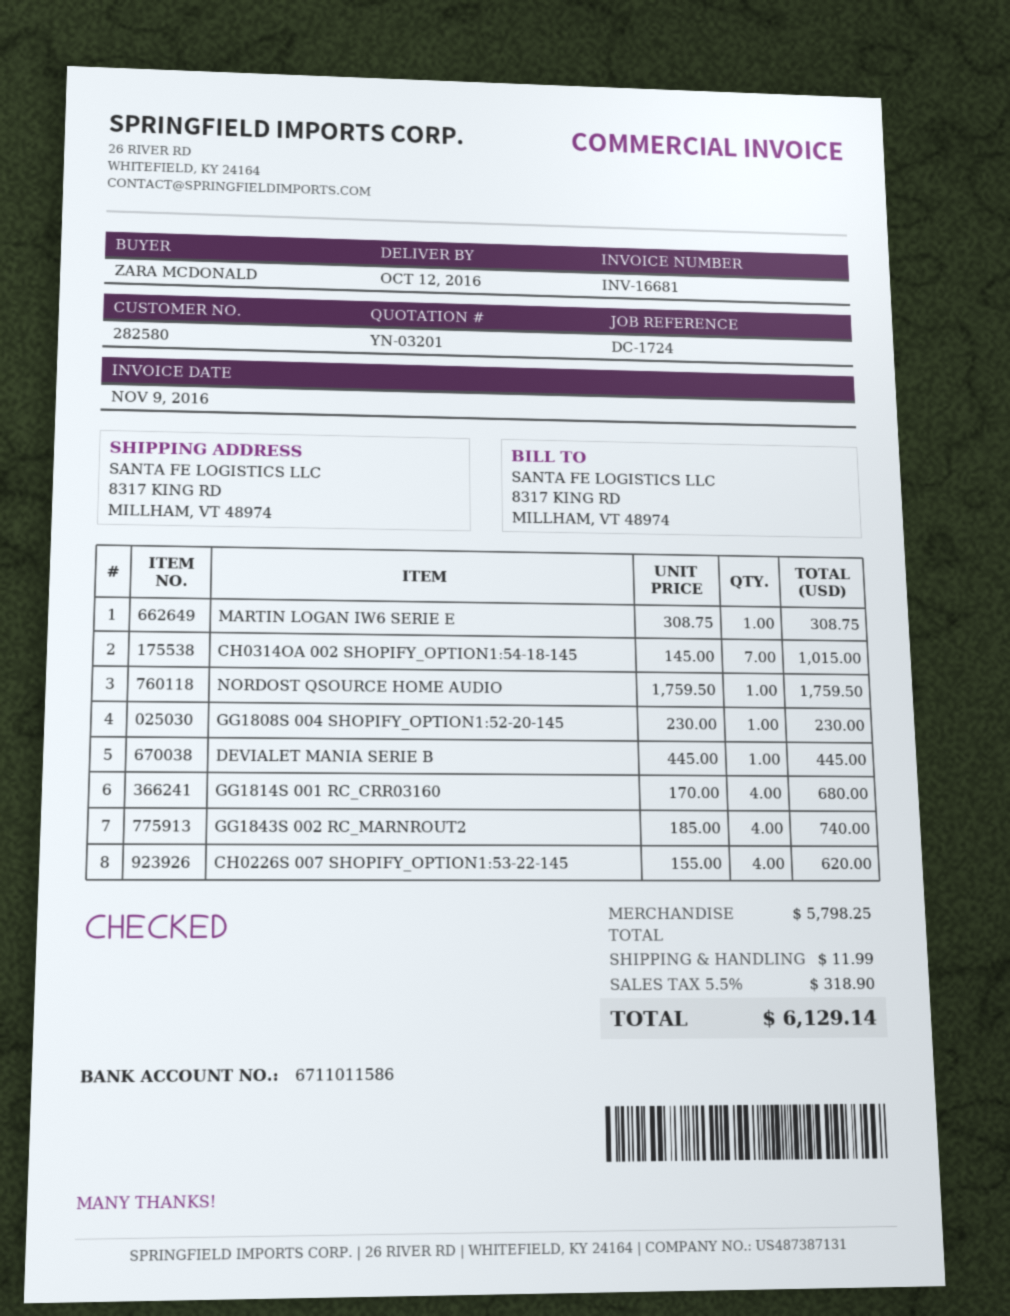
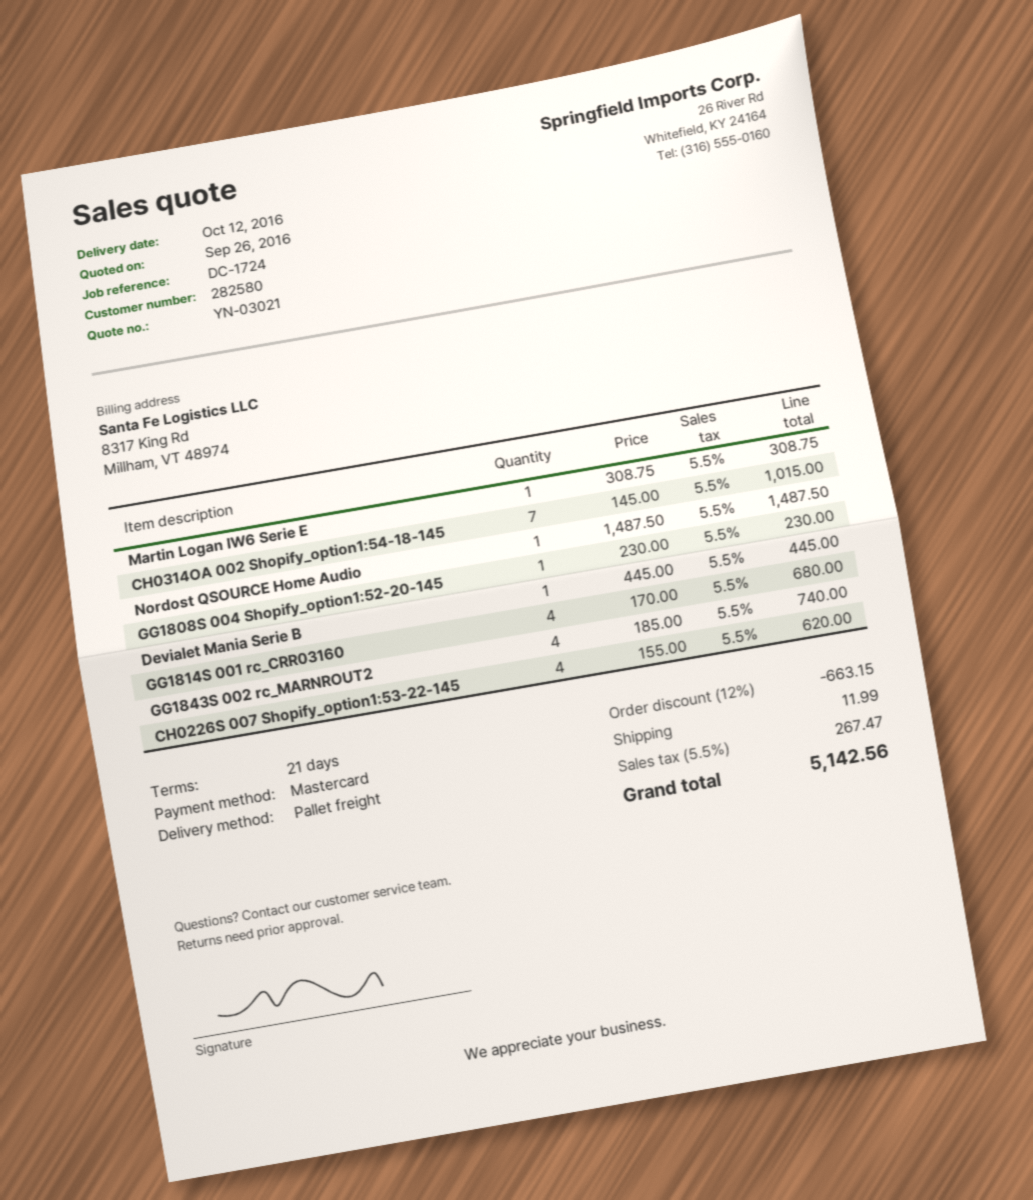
quote number: YN-03201 -> YN-03021
NORDOST QSOURCE HOME AUDIO: 1 x 1759.50 = 1759.50 -> 1 x 1487.50 = 1487.50
discount: none -> 12% = 663.15
tax: 5.5% = 318.90 -> 5.5% = 267.47
total: 6129.14 -> 5142.56

